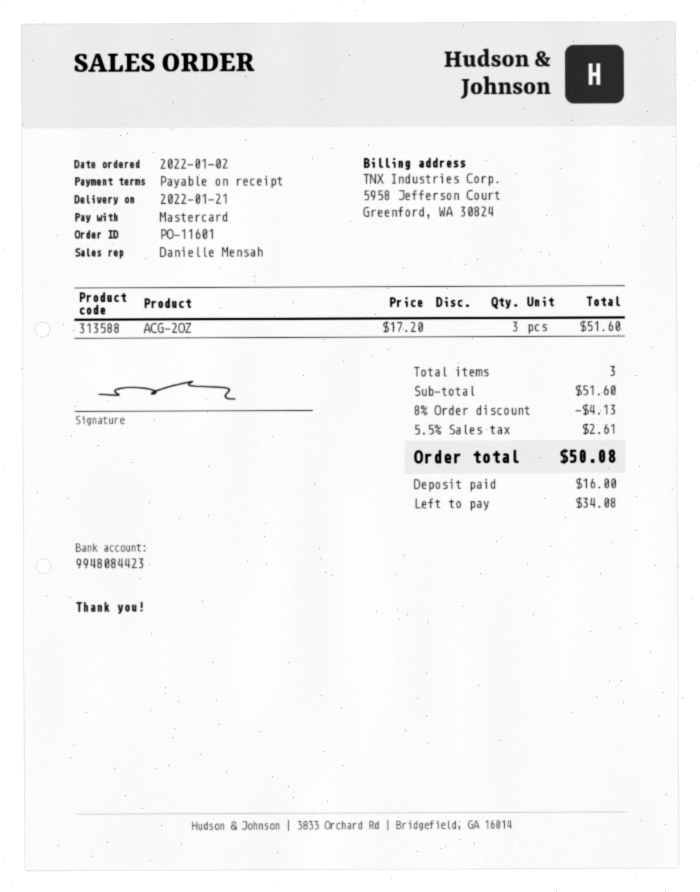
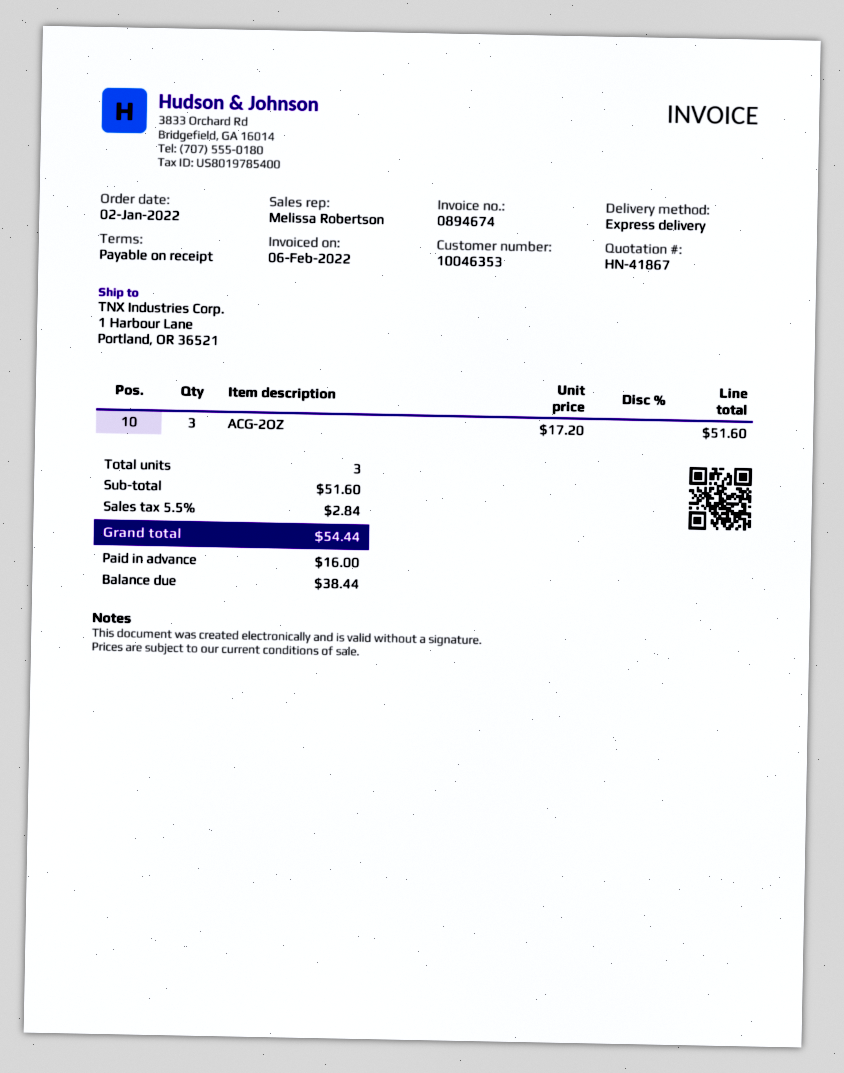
sales rep: Danielle Mensah -> Melissa Robertson
discount: 8% = 4.13 -> none
tax: 5.5% = 2.61 -> 5.5% = 2.84
total: 50.08 -> 54.44
balance: 34.08 -> 38.44

